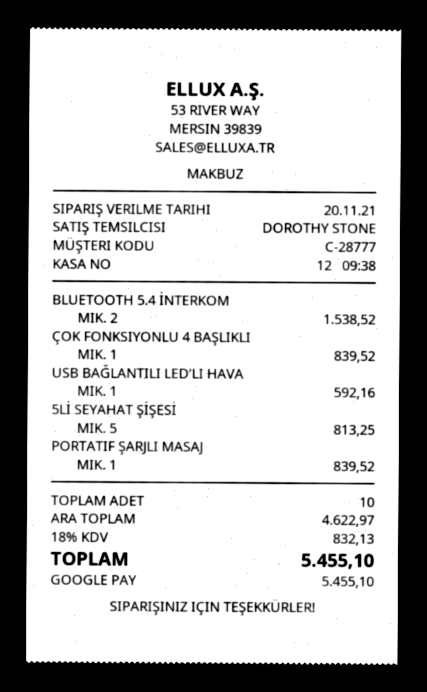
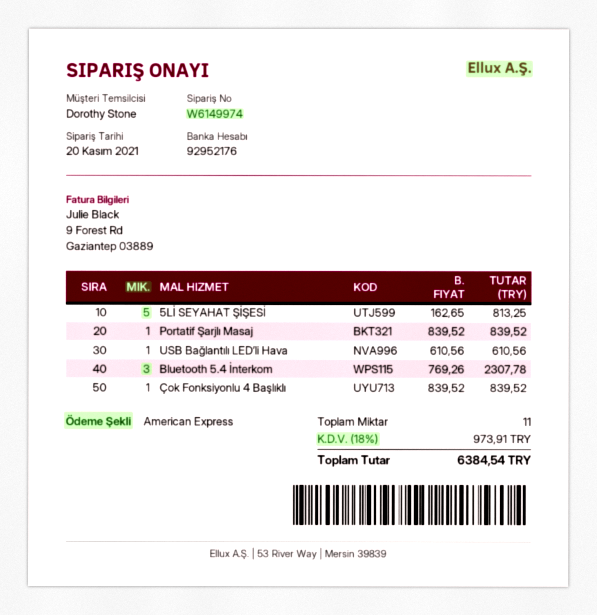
payment method: Google Pay -> American Express
BLUETOOTH 5.4 İNTERKOM: 2 for 1538.52 -> 3 for 2307.78
USB BAĞLANTILI LED’LI HAVA: 1 for 592.16 -> 1 for 610.56
total quantity: 10 -> 11
tax: 18% = 832.13 -> 18% = 973.91
total: 5455.10 -> 6384.54

